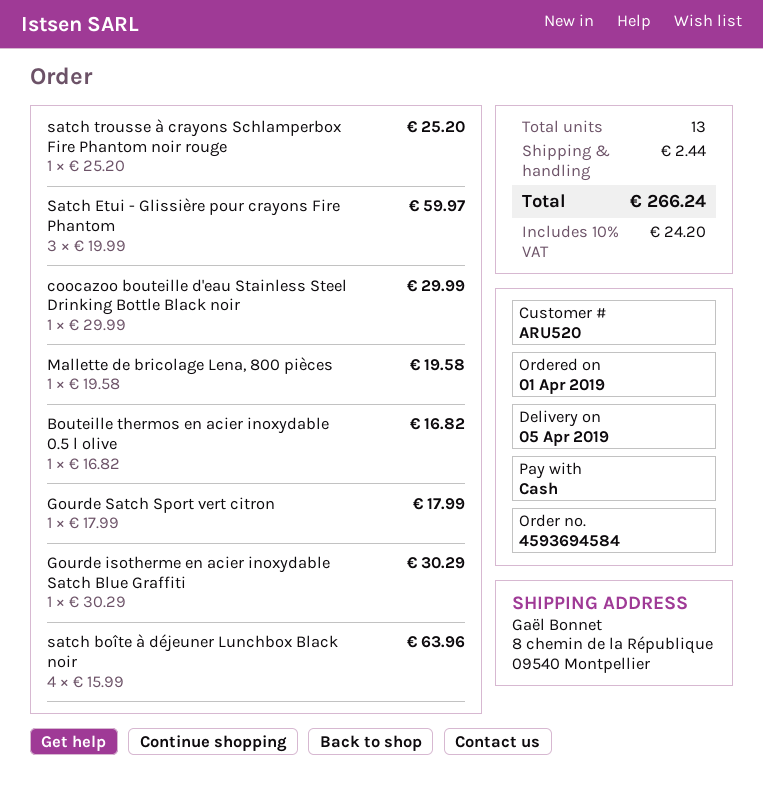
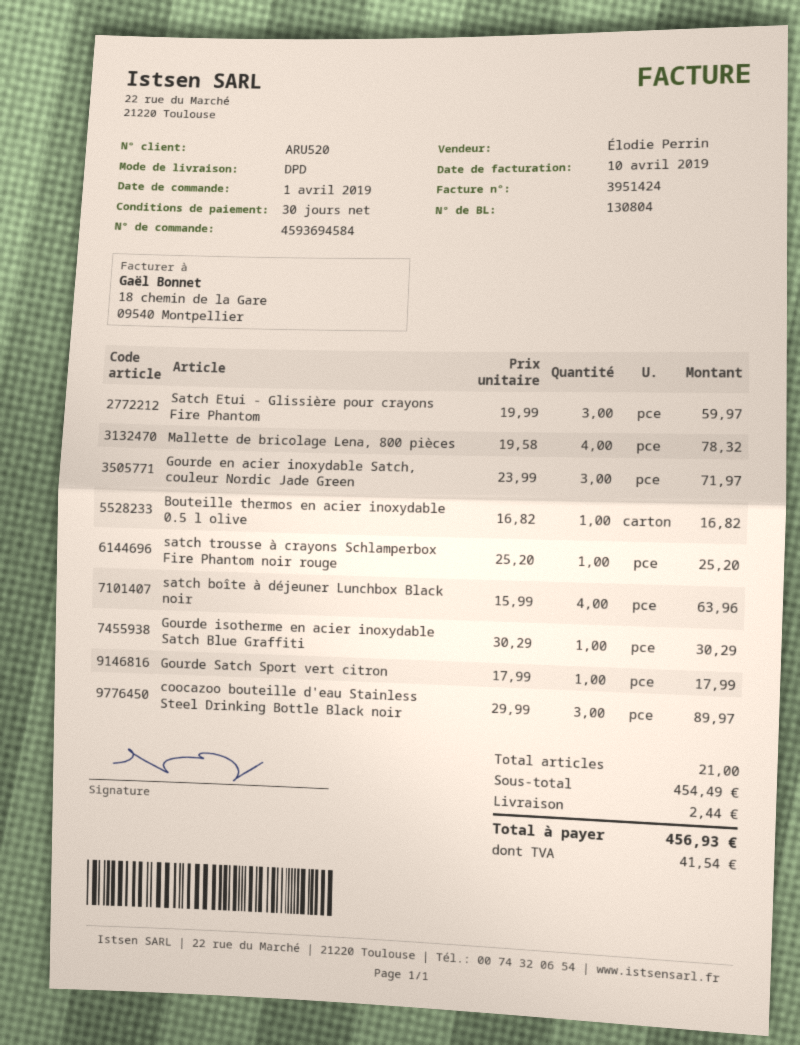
coocazoo bouteille d'eau Stainless Steel Drinking Bottle Black noir: 1 x 29.99 = 29.99 -> 3 x 29.99 = 89.97
Mallette de bricolage Lena, 800 pièces: 1 x 19.58 = 19.58 -> 4 x 19.58 = 78.32
Gourde en acier inoxydable Satch, couleur Nordic Jade Green: none -> 3 x 23.99 = 71.97
total quantity: 13 -> 21
tax: 24.20 -> 41.54
total: 266.24 -> 456.93

